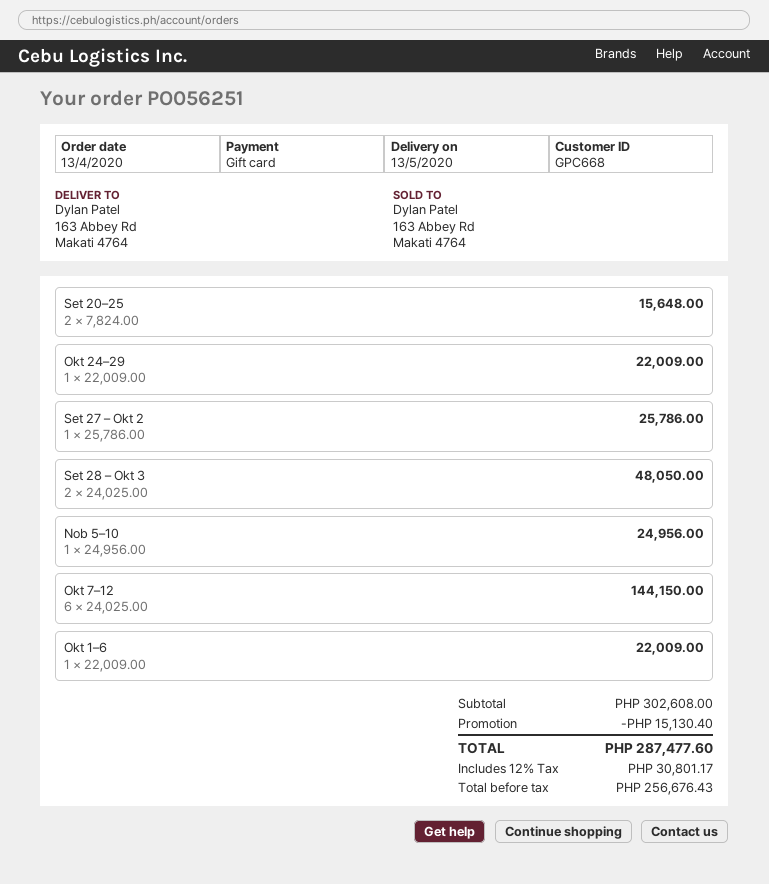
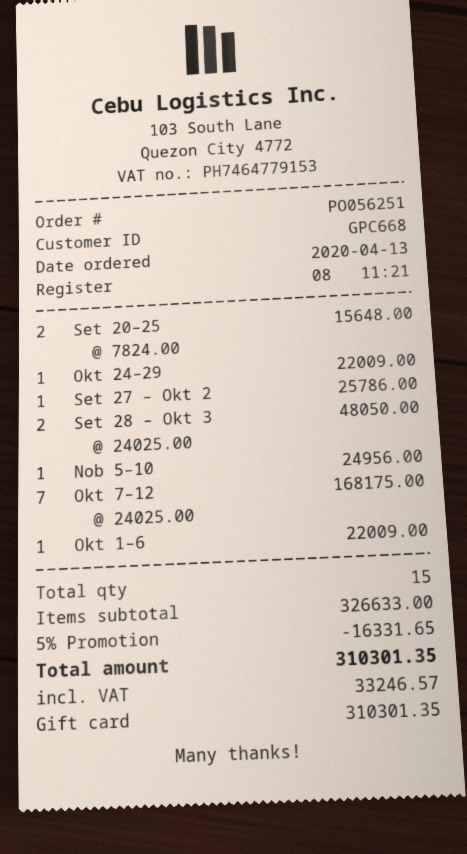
Okt 7–12: 6 x 24025.00 = 144150.00 -> 7 x 24025.00 = 168175.00
subtotal: 302608.00 -> 326633.00
discount: 15130.40 -> 16331.65
tax: 30801.17 -> 33246.57
total: 287477.60 -> 310301.35

